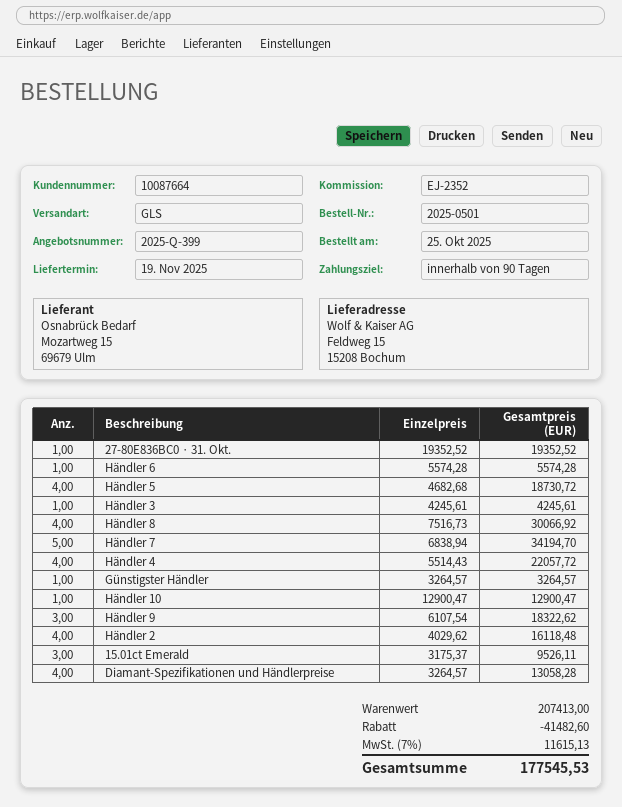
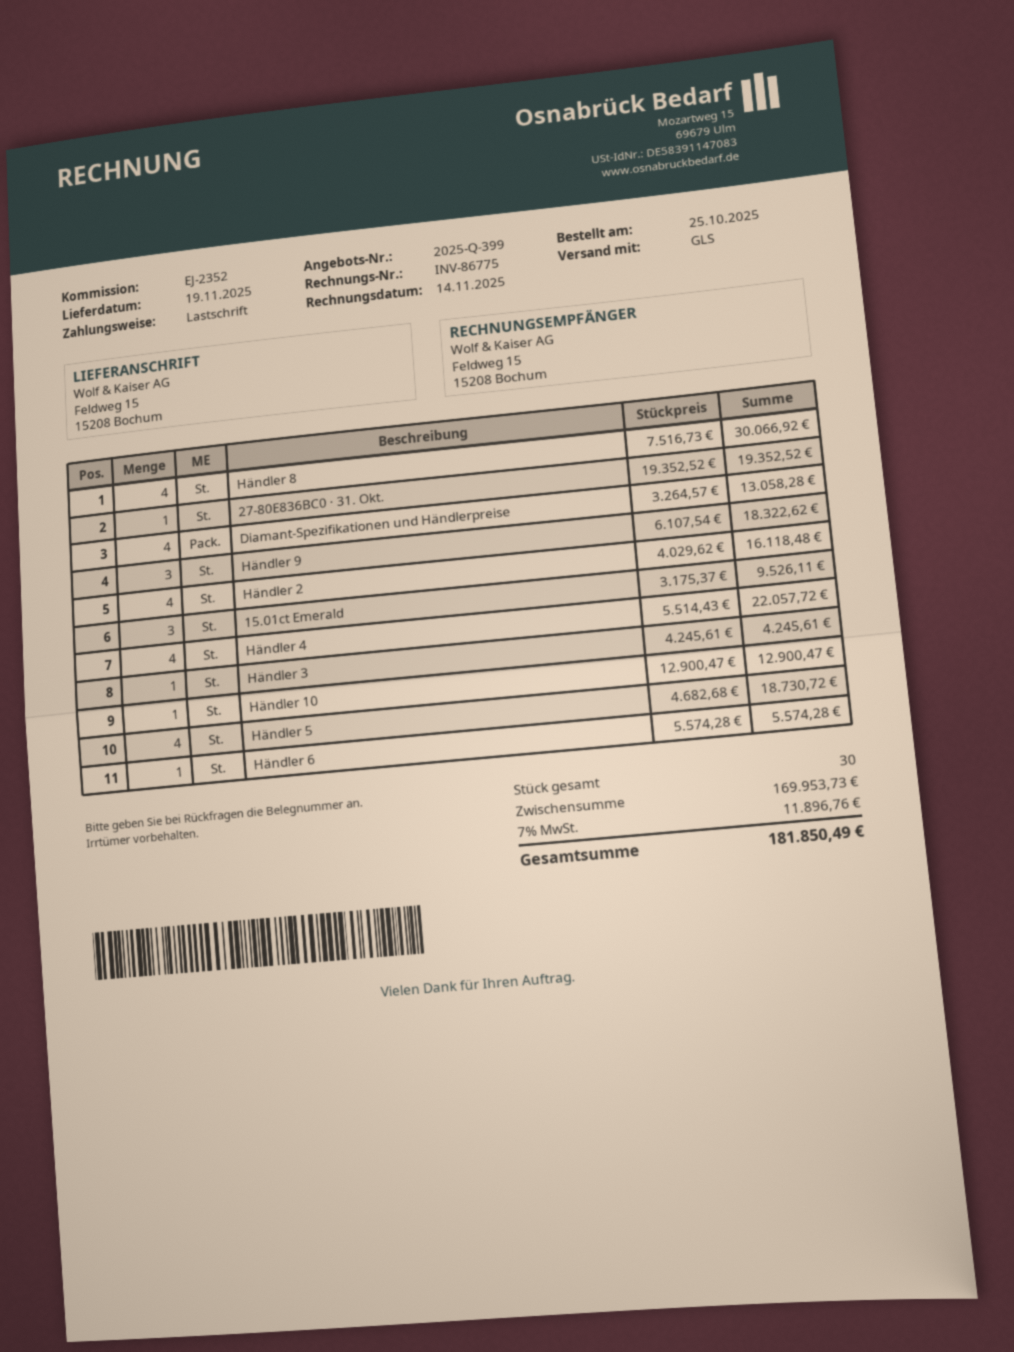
Händler 7: 5 x 6838.94 = 34194.70 -> none
Günstigster Händler: 1 x 3264.57 = 3264.57 -> none
subtotal: 207413.00 -> 169953.73
discount: 41482.60 -> none
tax: 7% = 11615.13 -> 7% = 11896.76
total: 177545.53 -> 181850.49

